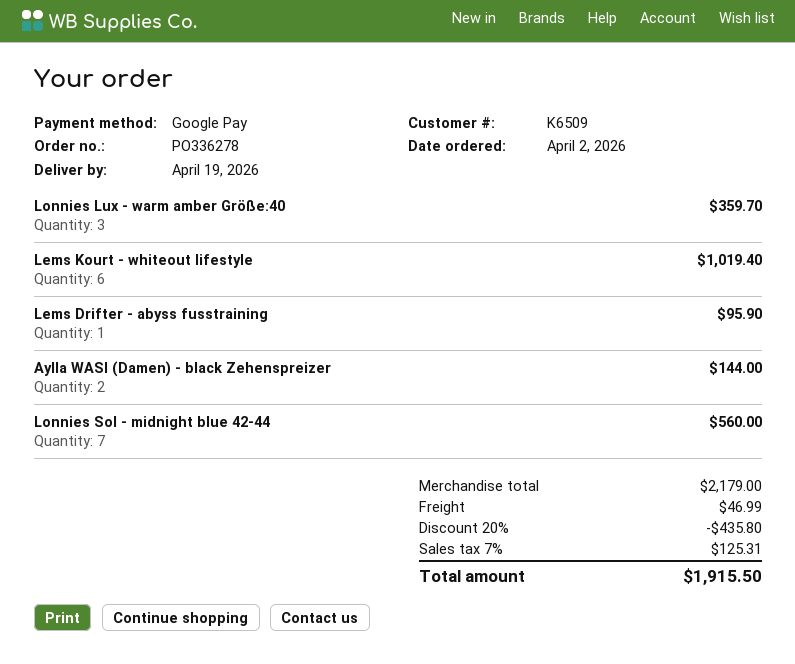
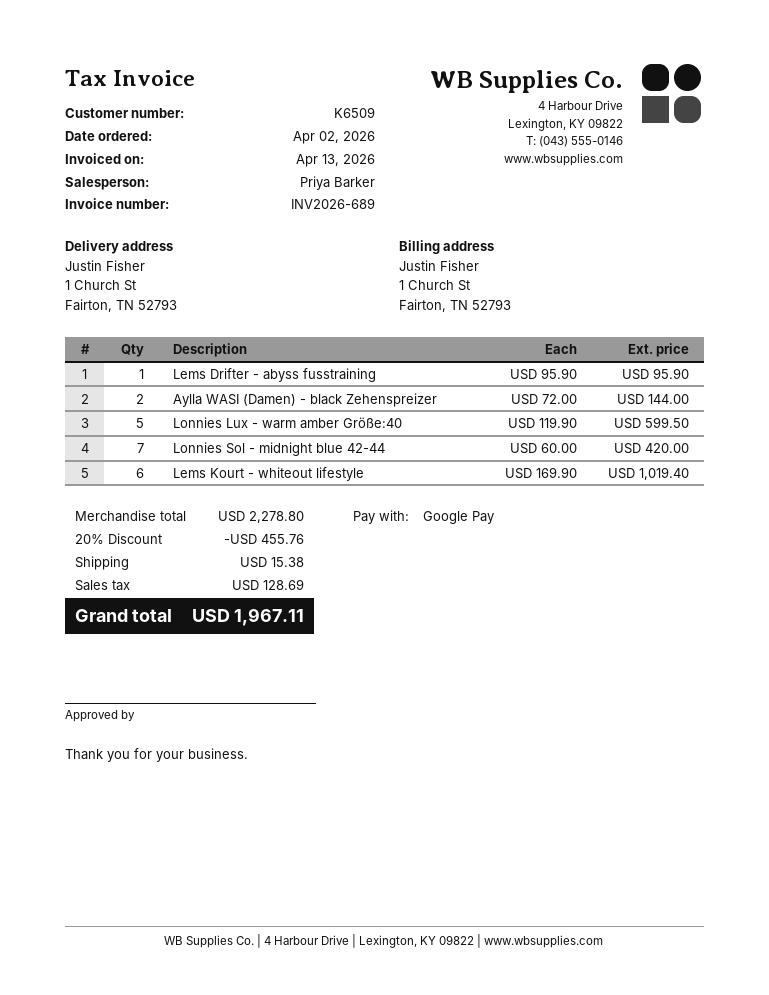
Lonnies Lux - warm amber Größe:40: 3 for 359.70 -> 5 for 599.50
Lonnies Sol - midnight blue 42-44: 7 for 560.00 -> 7 for 420.00
subtotal: 2179.00 -> 2278.80
discount: 20% = 435.80 -> 20% = 455.76
shipping: 46.99 -> 15.38
tax: 125.31 -> 128.69
total: 1915.50 -> 1967.11

